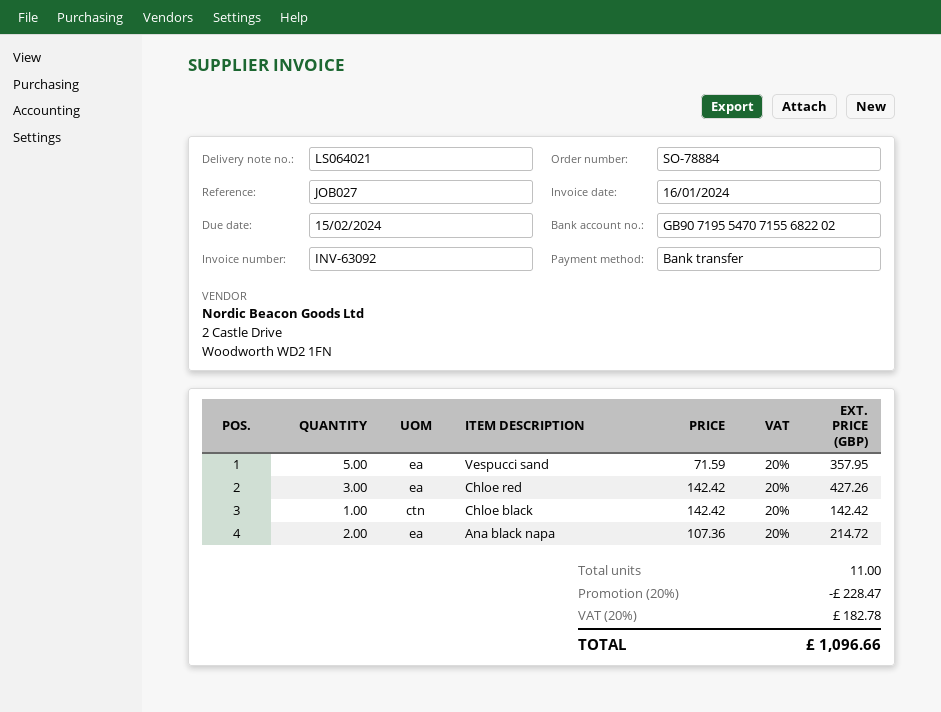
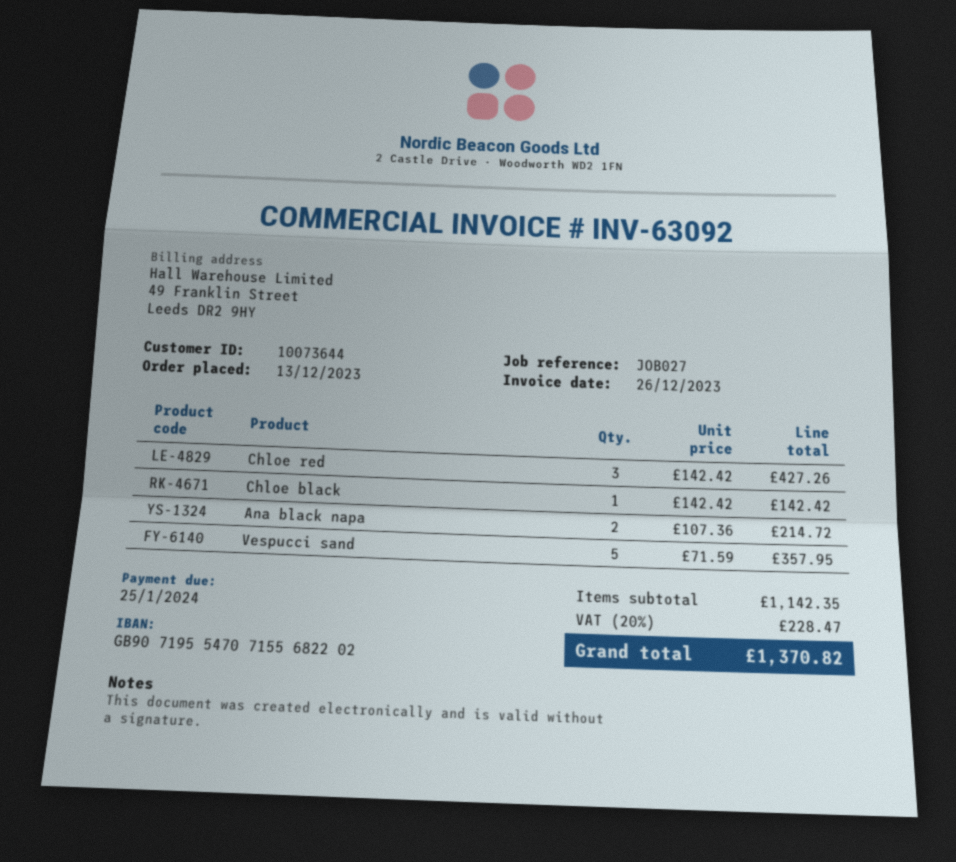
invoice date: 2024-01-16 -> 2023-12-26
due date: 2024-02-15 -> 2024-01-25
discount: 20% = 228.47 -> none
tax: 20% = 182.78 -> 20% = 228.47
total: 1096.66 -> 1370.82

